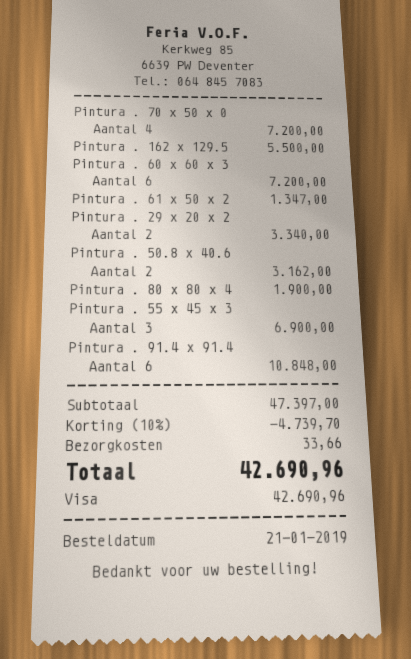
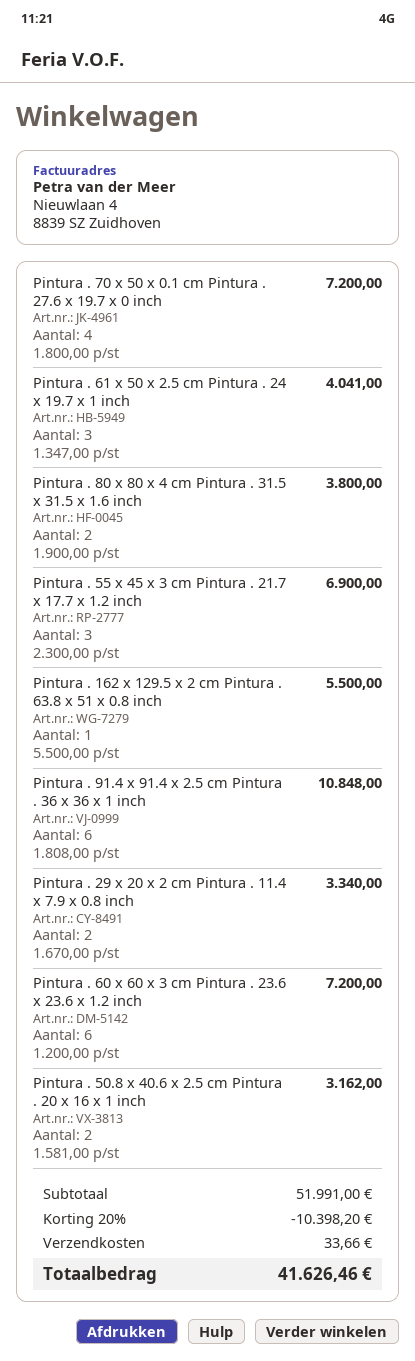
Pintura . 61 x 50 x 2: 1 for 1347.00 -> 3 for 4041.00
Pintura . 80 x 80 x 4: 1 for 1900.00 -> 2 for 3800.00
subtotal: 47397.00 -> 51991.00
discount: 10% = 4739.70 -> 20% = 10398.20
total: 42690.96 -> 41626.46

